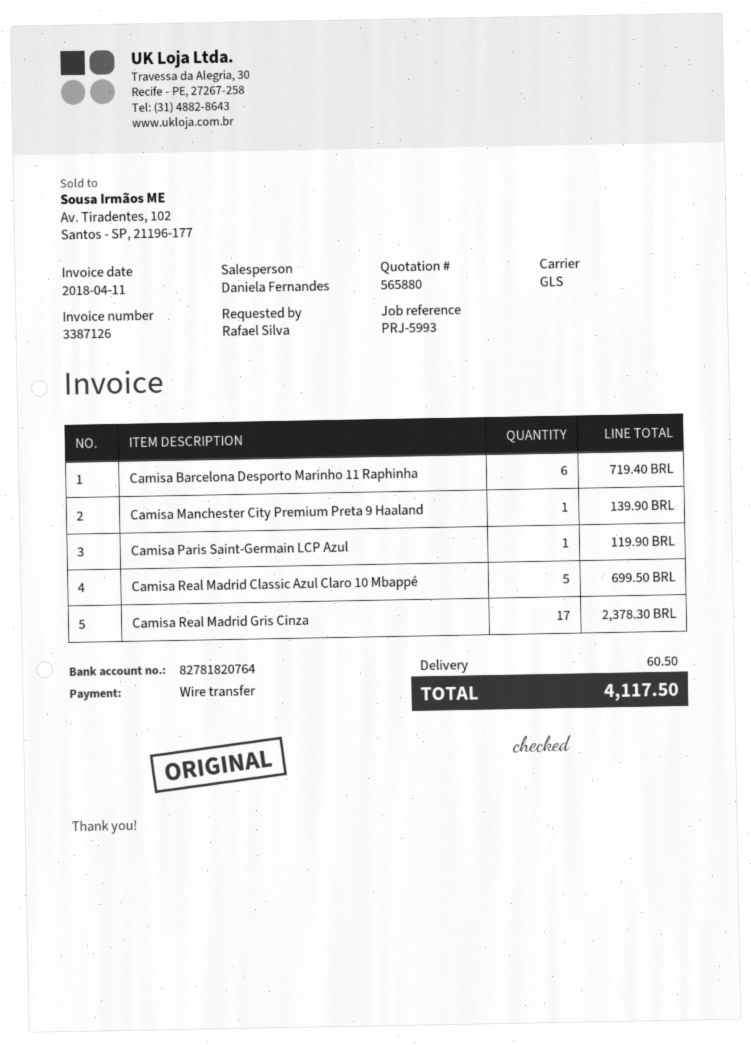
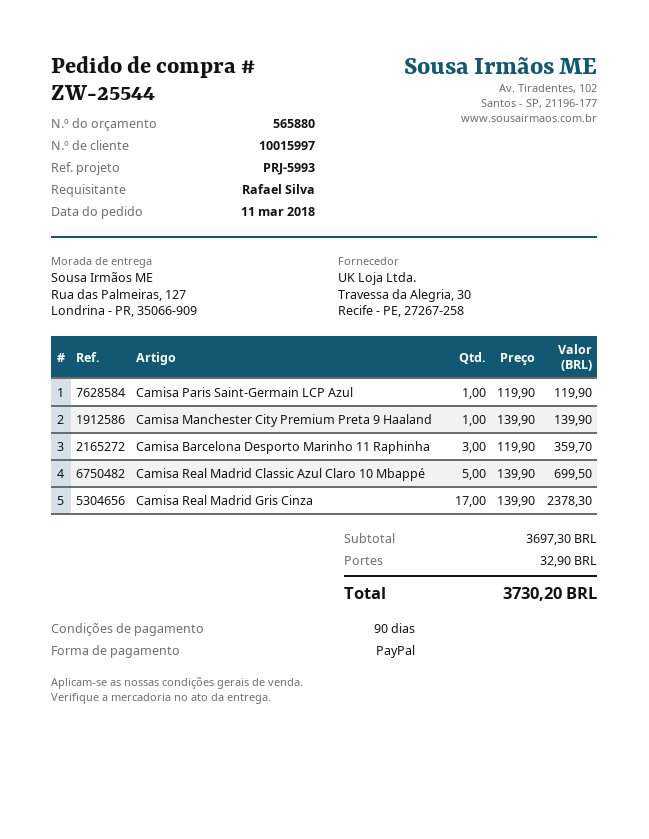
payment method: bank transfer -> PayPal
Camisa Barcelona Desporto Marinho 11 Raphinha: 6 for 719.40 -> 3 for 359.70
shipping: 60.50 -> 32.90
total: 4117.50 -> 3730.20

